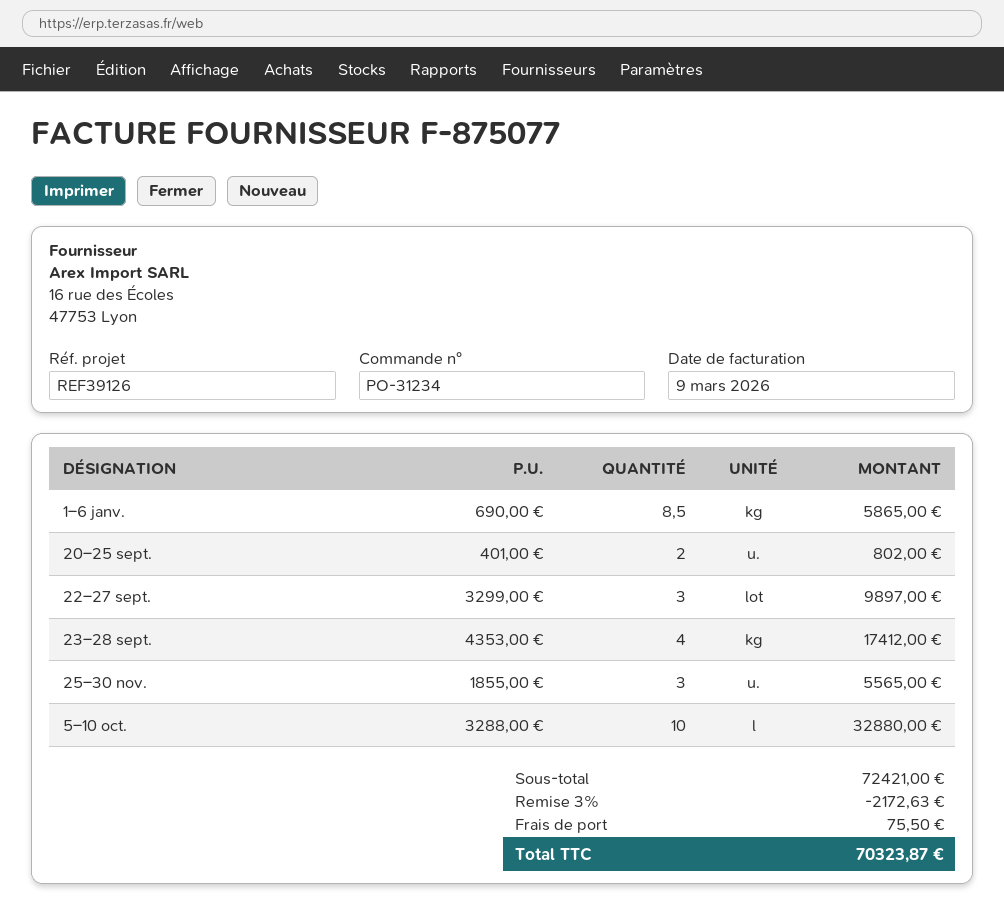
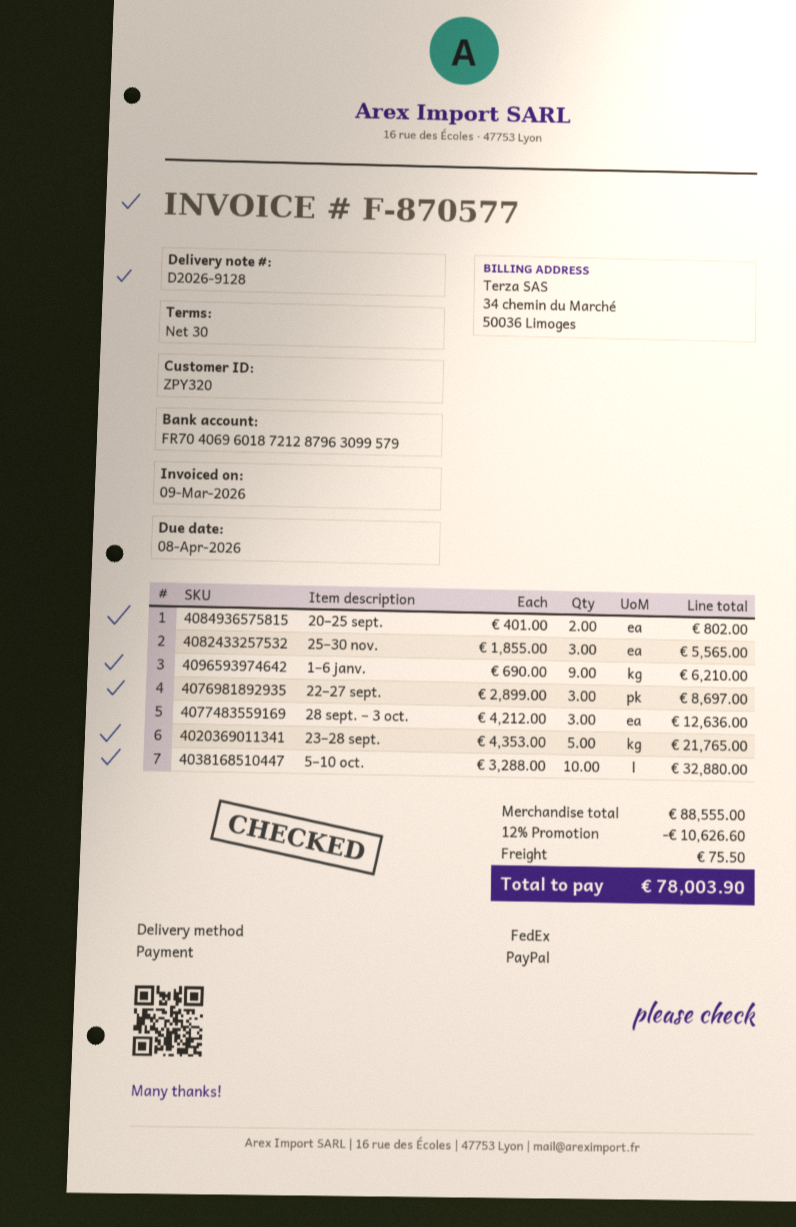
invoice number: F-875077 -> F-870577
1–6 janv.: 8.5 x 690.00 = 5865.00 -> 9 x 690.00 = 6210.00
22–27 sept.: 3 x 3299.00 = 9897.00 -> 3 x 2899.00 = 8697.00
23–28 sept.: 4 x 4353.00 = 17412.00 -> 5 x 4353.00 = 21765.00
28 sept. – 3 oct.: none -> 3 x 4212.00 = 12636.00
subtotal: 72421.00 -> 88555.00
discount: 3% = 2172.63 -> 12% = 10626.60
total: 70323.87 -> 78003.90

